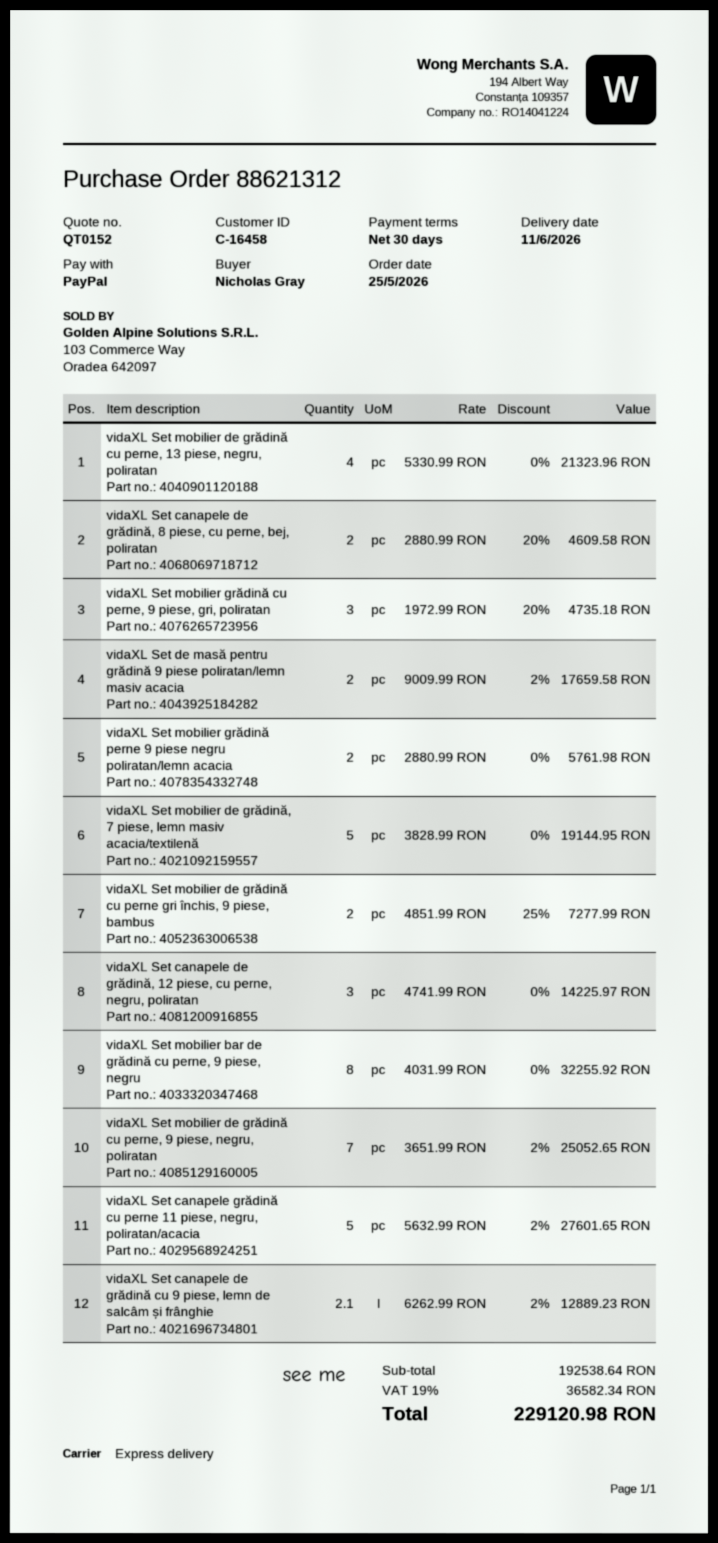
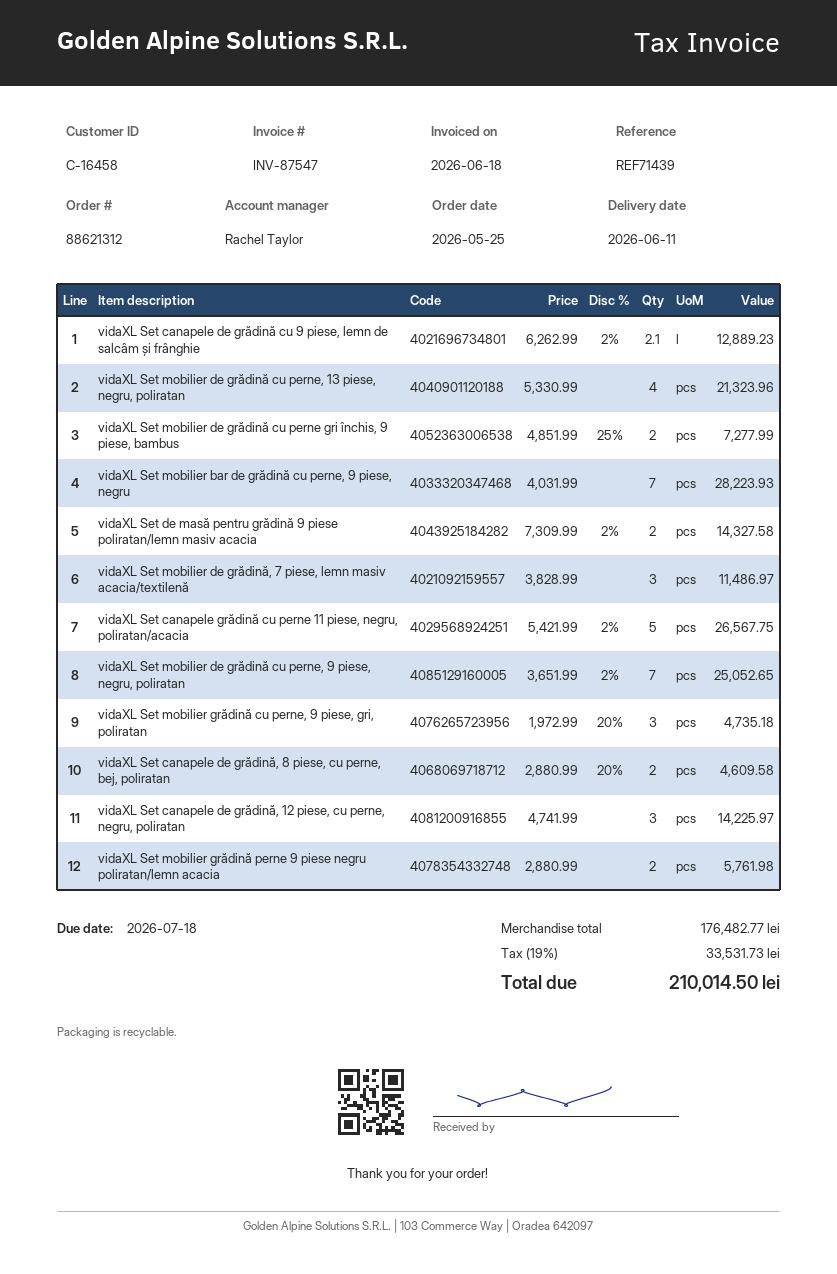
vidaXL Set de masă pentru grădină 9 piese poliratan/lemn masiv acacia: 2 x 9009.99 - 2% = 17659.58 -> 2 x 7309.99 - 2% = 14327.58
vidaXL Set mobilier de grădină, 7 piese, lemn masiv acacia/textilenă: 5 x 3828.99 = 19144.95 -> 3 x 3828.99 = 11486.97
vidaXL Set mobilier bar de grădină cu perne, 9 piese, negru: 8 x 4031.99 = 32255.92 -> 7 x 4031.99 = 28223.93
vidaXL Set canapele grădină cu perne 11 piese, negru, poliratan/acacia: 5 x 5632.99 - 2% = 27601.65 -> 5 x 5421.99 - 2% = 26567.75
subtotal: 192538.64 -> 176482.77
tax: 19% = 36582.34 -> 19% = 33531.73
total: 229120.98 -> 210014.50

